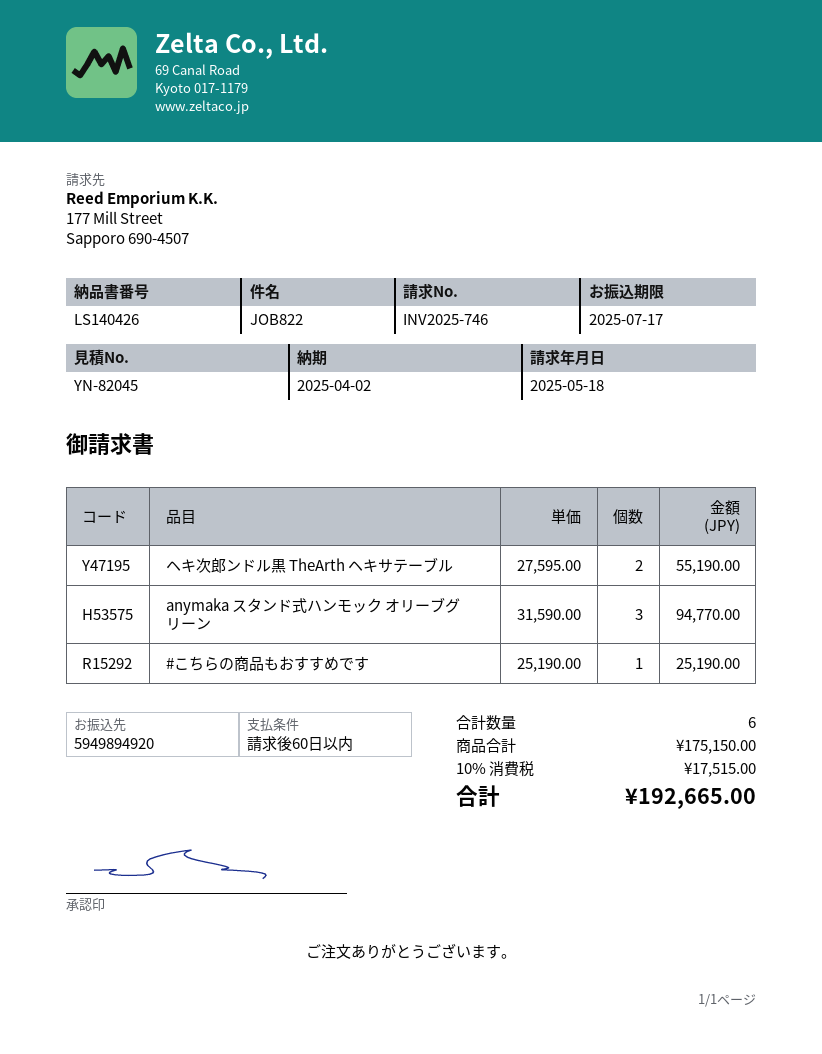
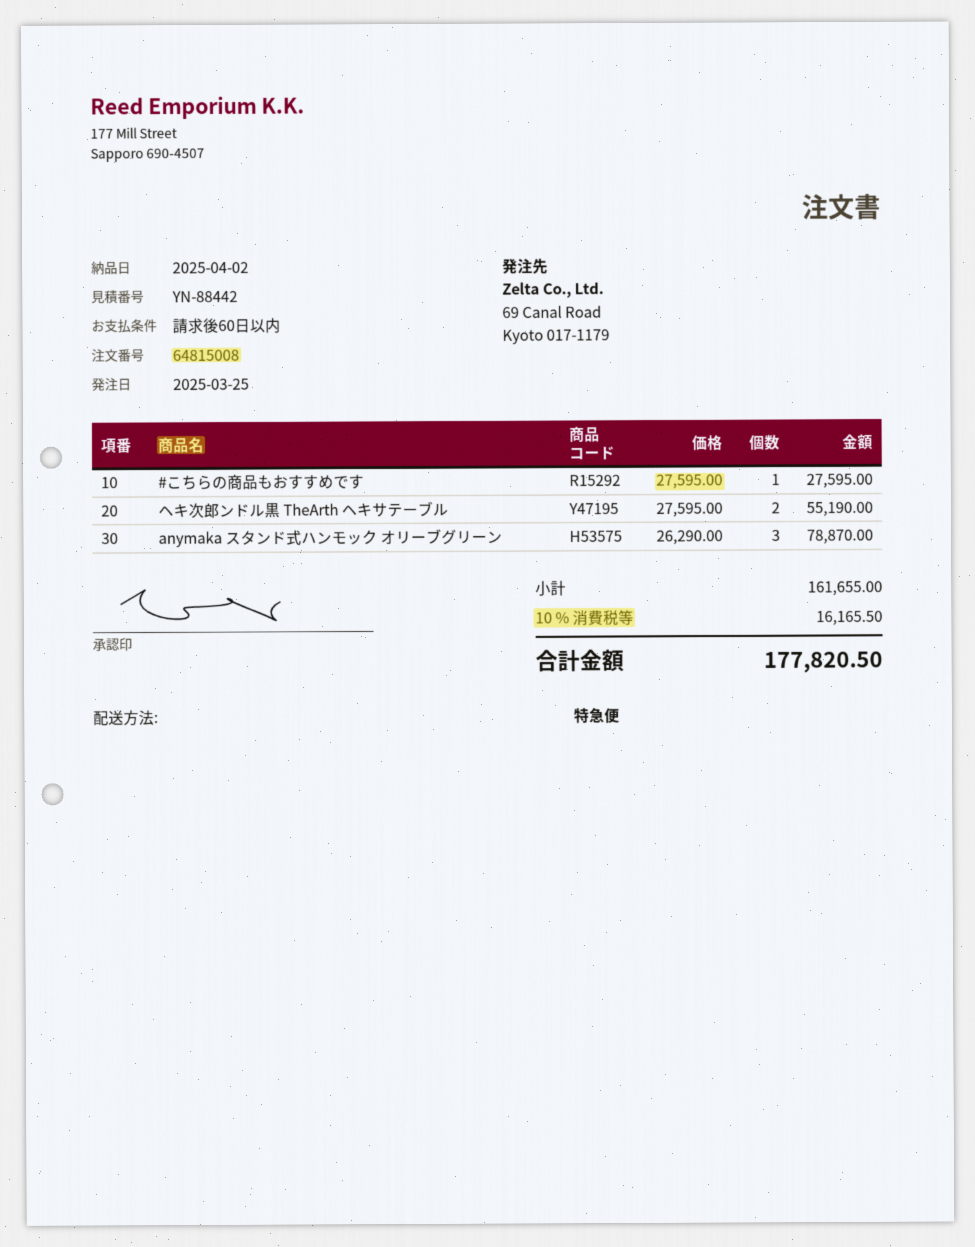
quote number: YN-82045 -> YN-88442
anymaka スタンド式ハンモック オリーブグリーン: 3 x 31590.00 = 94770.00 -> 3 x 26290.00 = 78870.00
#こちらの商品もおすすめです: 1 x 25190.00 = 25190.00 -> 1 x 27595.00 = 27595.00
subtotal: 175150.00 -> 161655.00
tax: 10% = 17515.00 -> 10% = 16165.50
total: 192665.00 -> 177820.50

